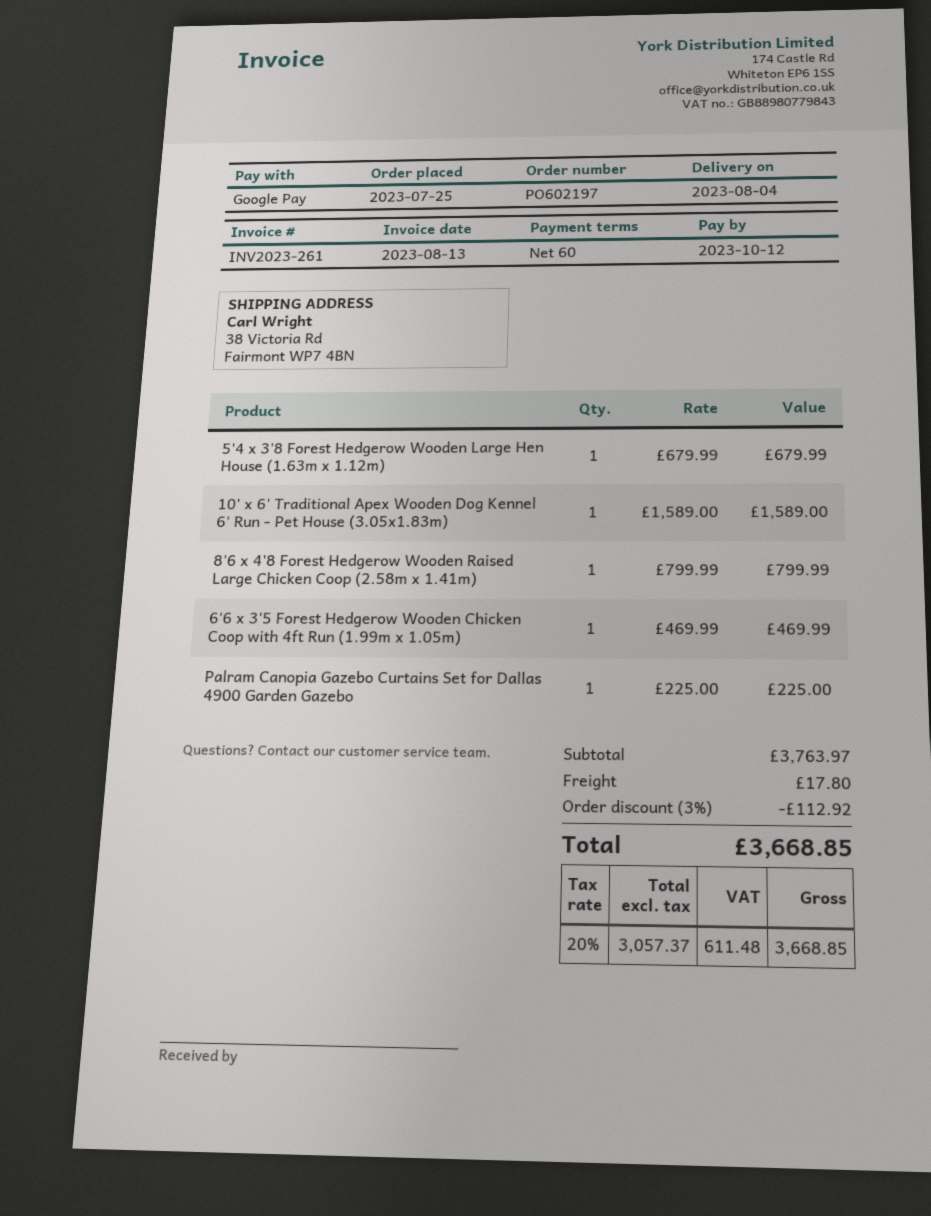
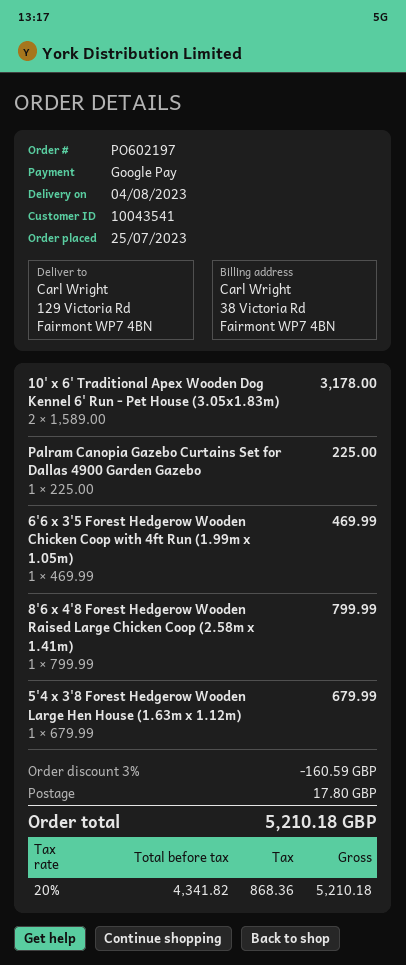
ship to: 38 Victoria Rd, Fairmont WP7 4BN -> 129 Victoria Rd, Fairmont WP7 4BN
10' x 6' Traditional Apex Wooden Dog Kennel 6' Run - Pet House (3.05x1.83m): 1 x 1589.00 = 1589.00 -> 2 x 1589.00 = 3178.00
discount: 3% = 112.92 -> 3% = 160.59
net: 3057.37 -> 4341.82
tax: 20% = 611.48 -> 20% = 868.36
total: 3668.85 -> 5210.18

